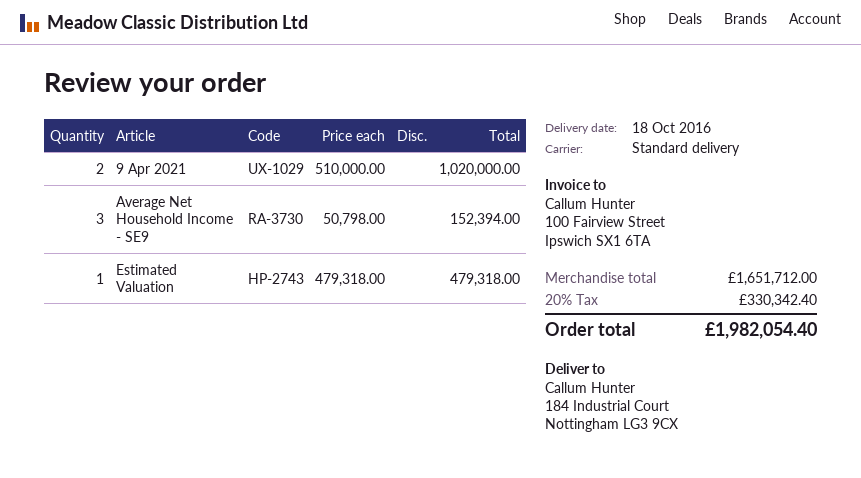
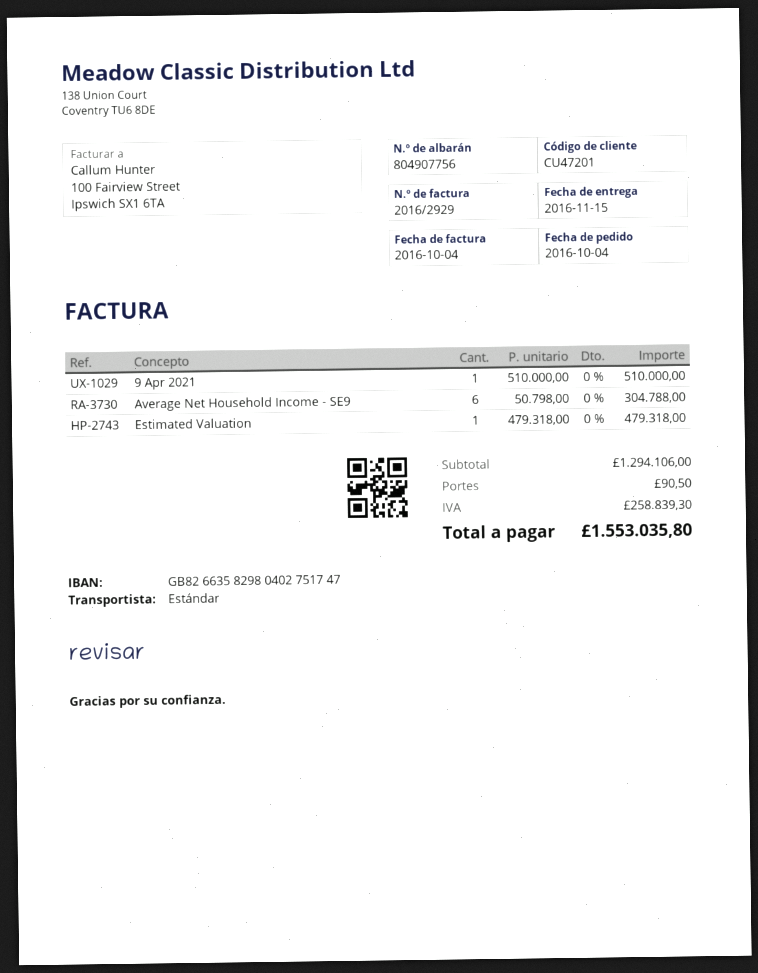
delivery date: 2016-10-18 -> 2016-11-15
9 Apr 2021: 2 x 510000.00 = 1020000.00 -> 1 x 510000.00 = 510000.00
Average Net Household Income - SE9: 3 x 50798.00 = 152394.00 -> 6 x 50798.00 = 304788.00
subtotal: 1651712.00 -> 1294106.00
shipping: none -> 90.50
tax: 330342.40 -> 258839.30
total: 1982054.40 -> 1553035.80

